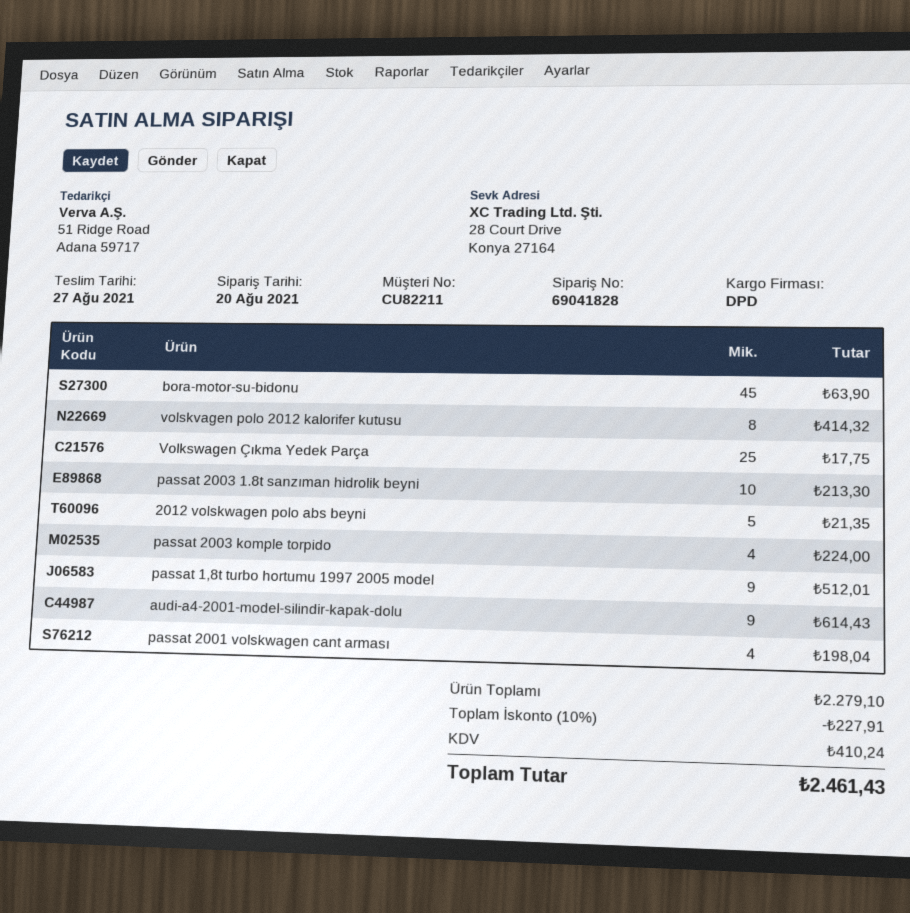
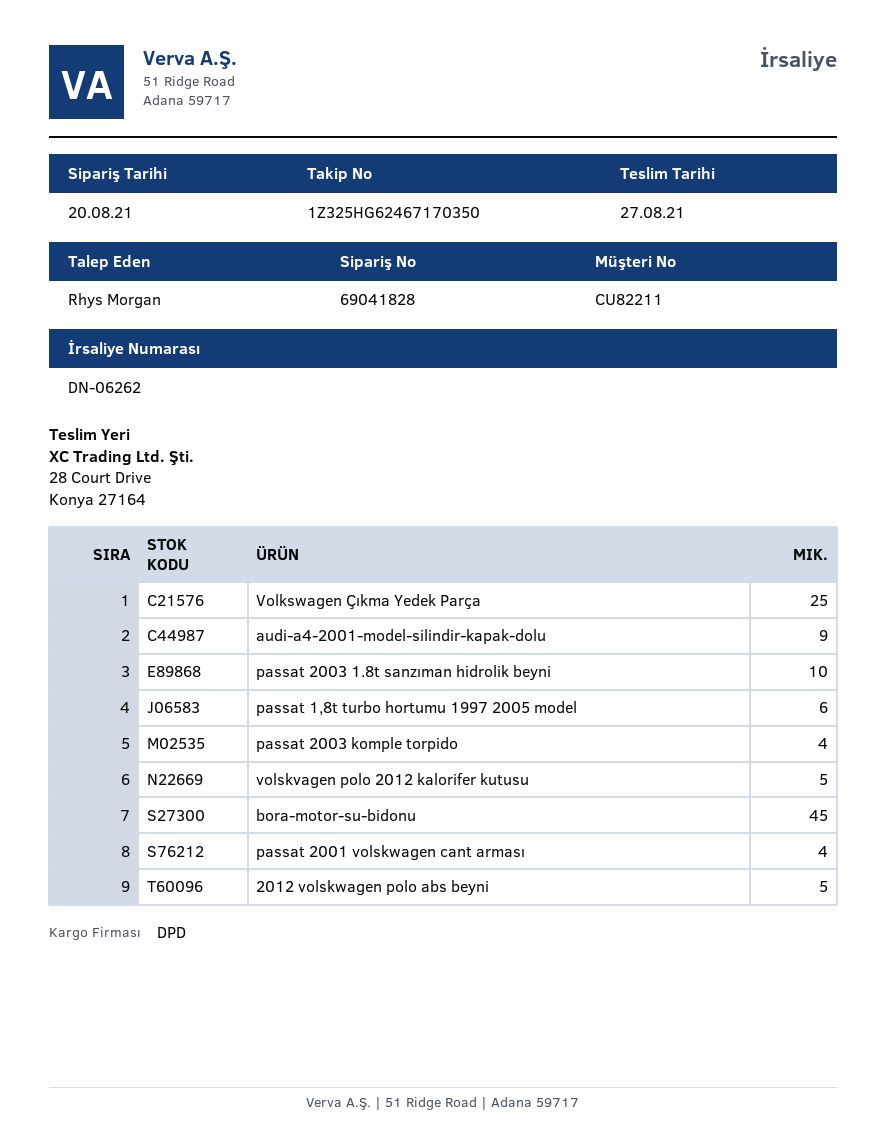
volskvagen polo 2012 kalorifer kutusu: 8 -> 5
passat 1,8t turbo hortumu 1997 2005 model: 9 -> 6

